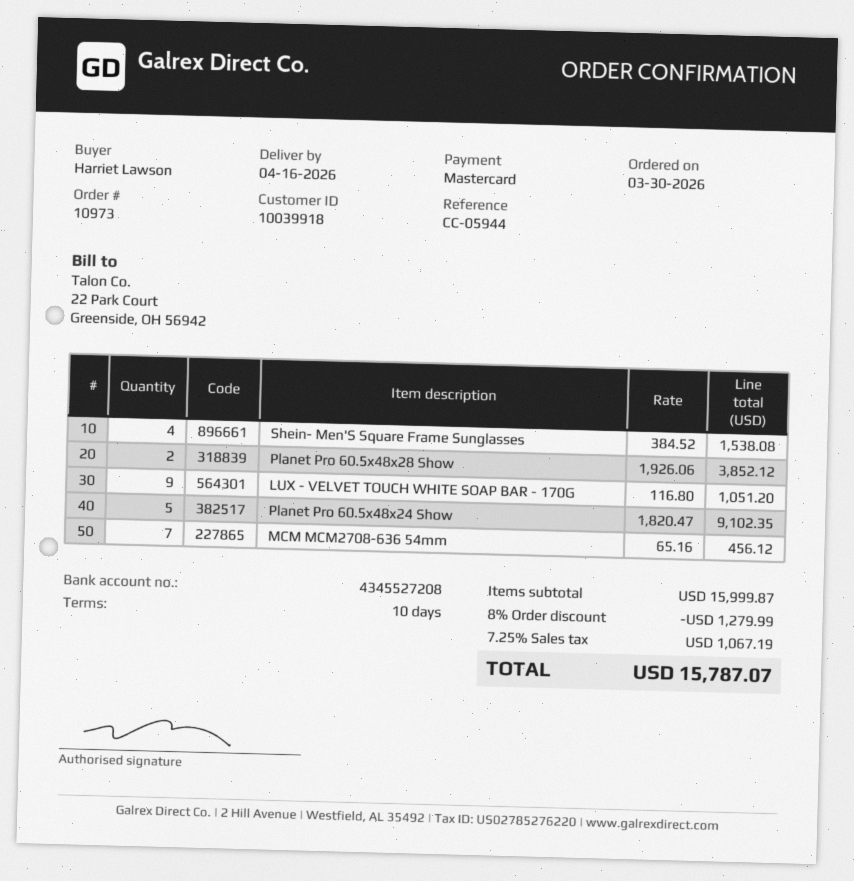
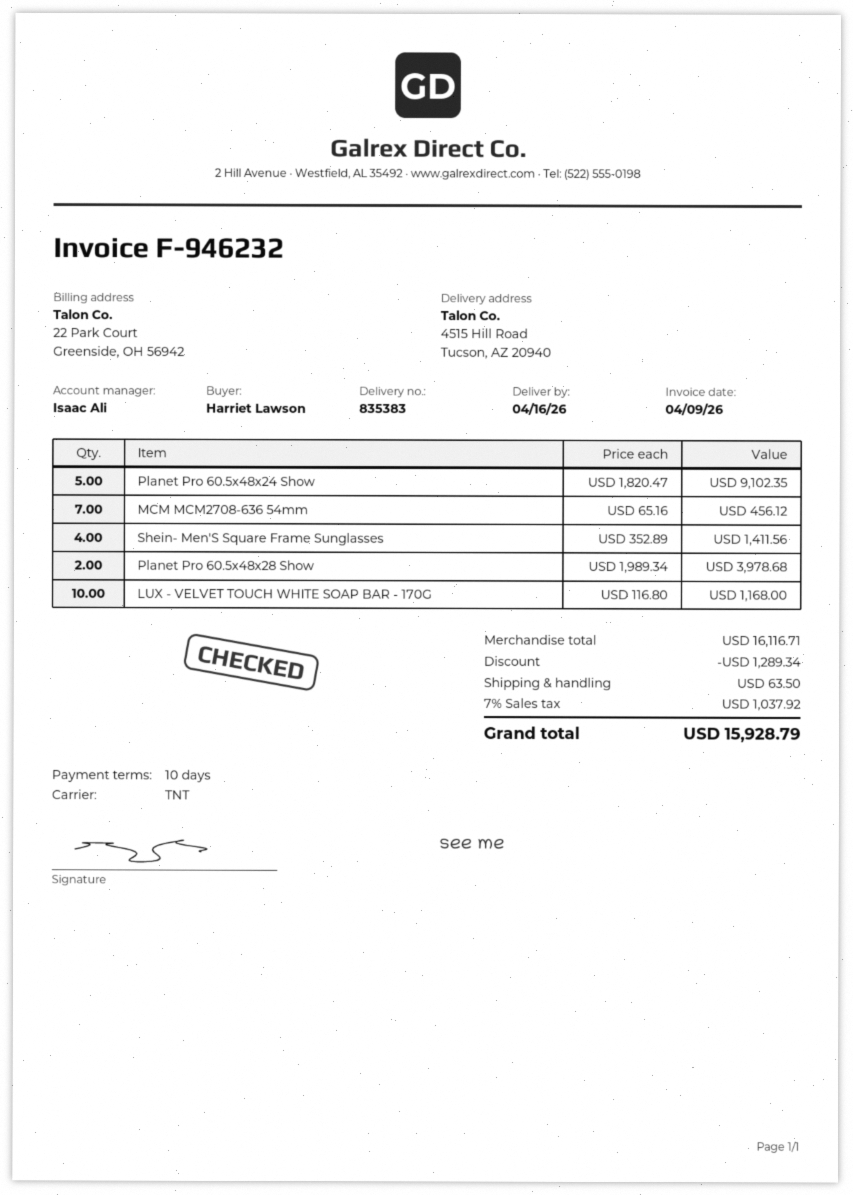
Shein- Men'S Square Frame Sunglasses: 4 x 384.52 = 1538.08 -> 4 x 352.89 = 1411.56
Planet Pro 60.5x48x28 Show: 2 x 1926.06 = 3852.12 -> 2 x 1989.34 = 3978.68
LUX - VELVET TOUCH WHITE SOAP BAR - 170G: 9 x 116.80 = 1051.20 -> 10 x 116.80 = 1168.00
subtotal: 15999.87 -> 16116.71
discount: 1279.99 -> 1289.34
shipping: none -> 63.50
tax: 7.25% = 1067.19 -> 7% = 1037.92
total: 15787.07 -> 15928.79

